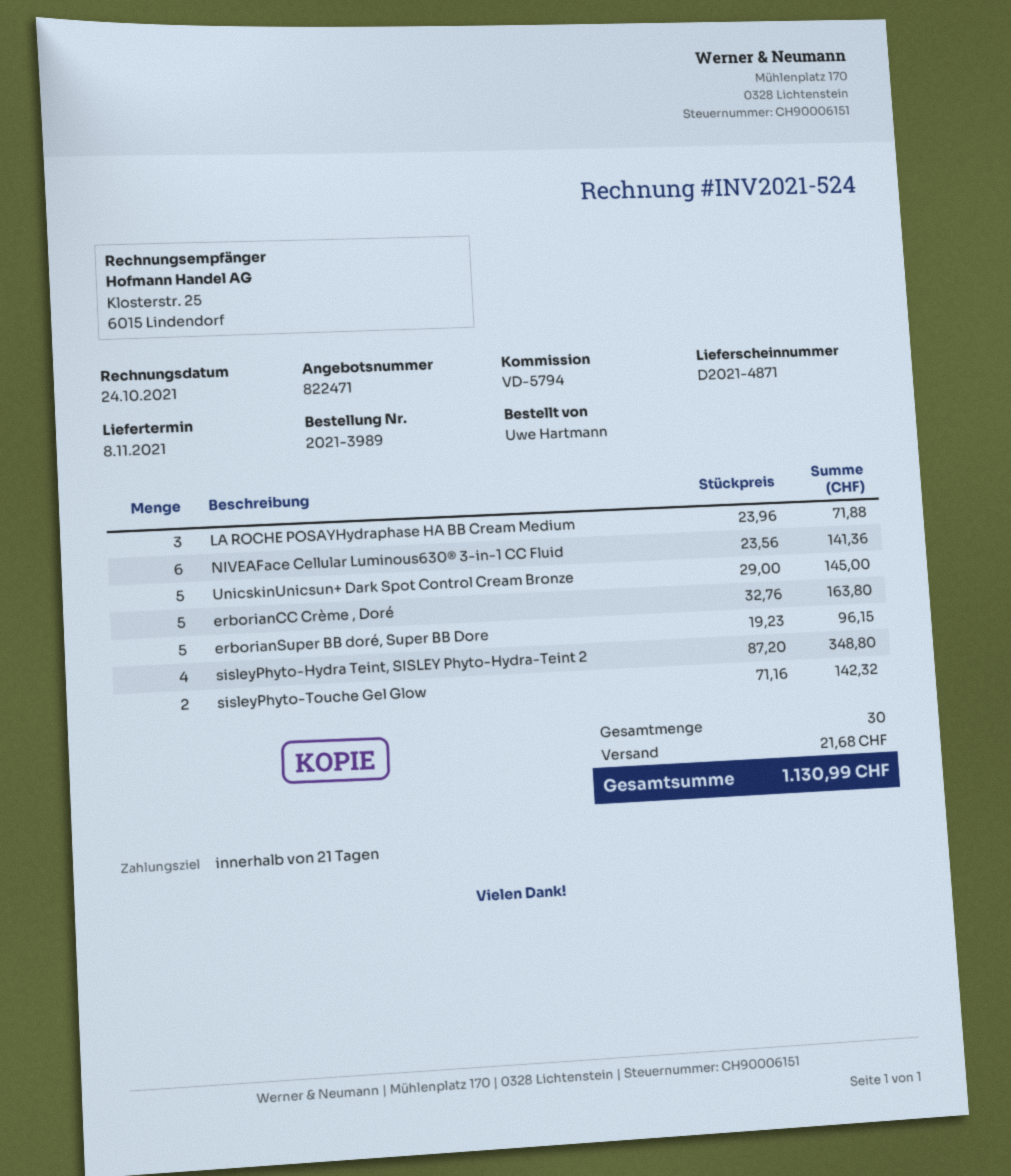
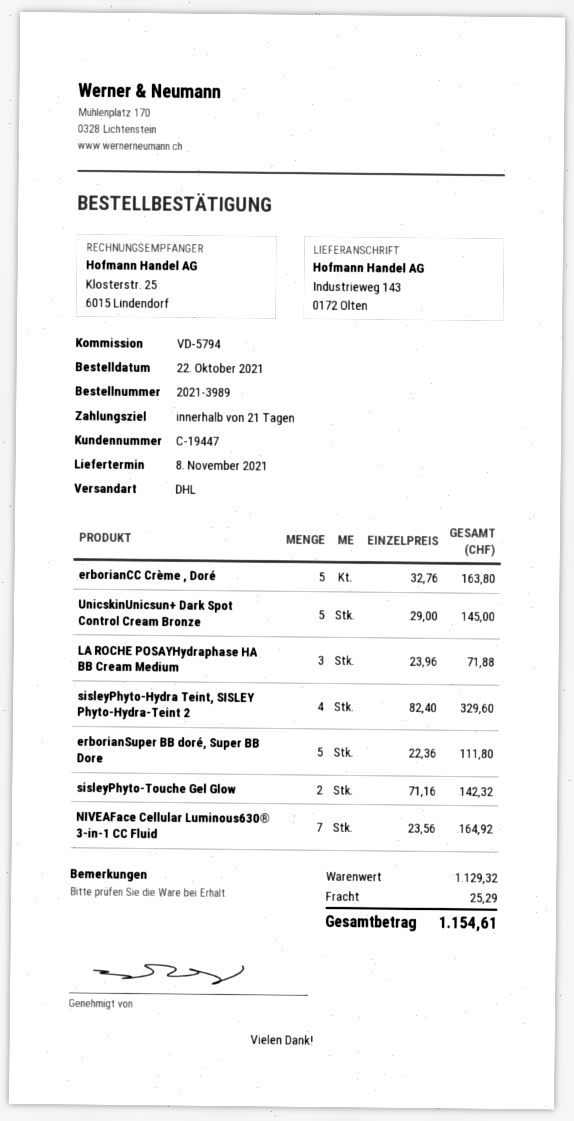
NIVEAFace Cellular Luminous630® 3-in-1 CC Fluid: 6 x 23.56 = 141.36 -> 7 x 23.56 = 164.92
erborianSuper BB doré, Super BB Dore: 5 x 19.23 = 96.15 -> 5 x 22.36 = 111.80
sisleyPhyto-Hydra Teint, SISLEY Phyto-Hydra-Teint 2: 4 x 87.20 = 348.80 -> 4 x 82.40 = 329.60
shipping: 21.68 -> 25.29
total: 1130.99 -> 1154.61

